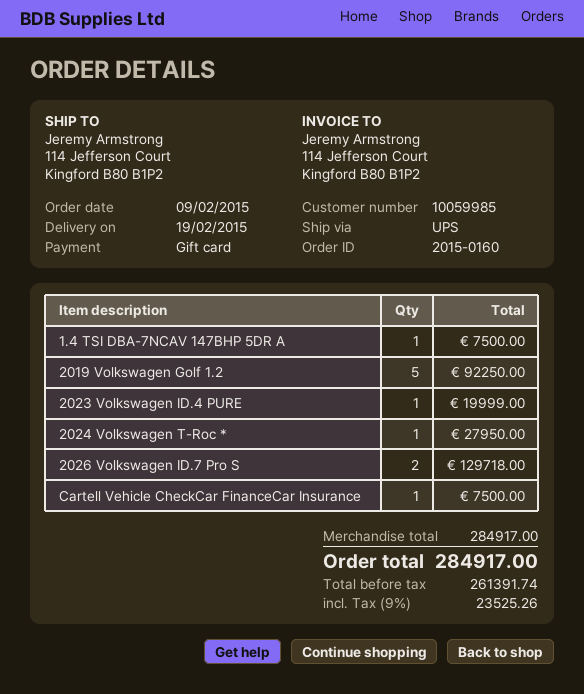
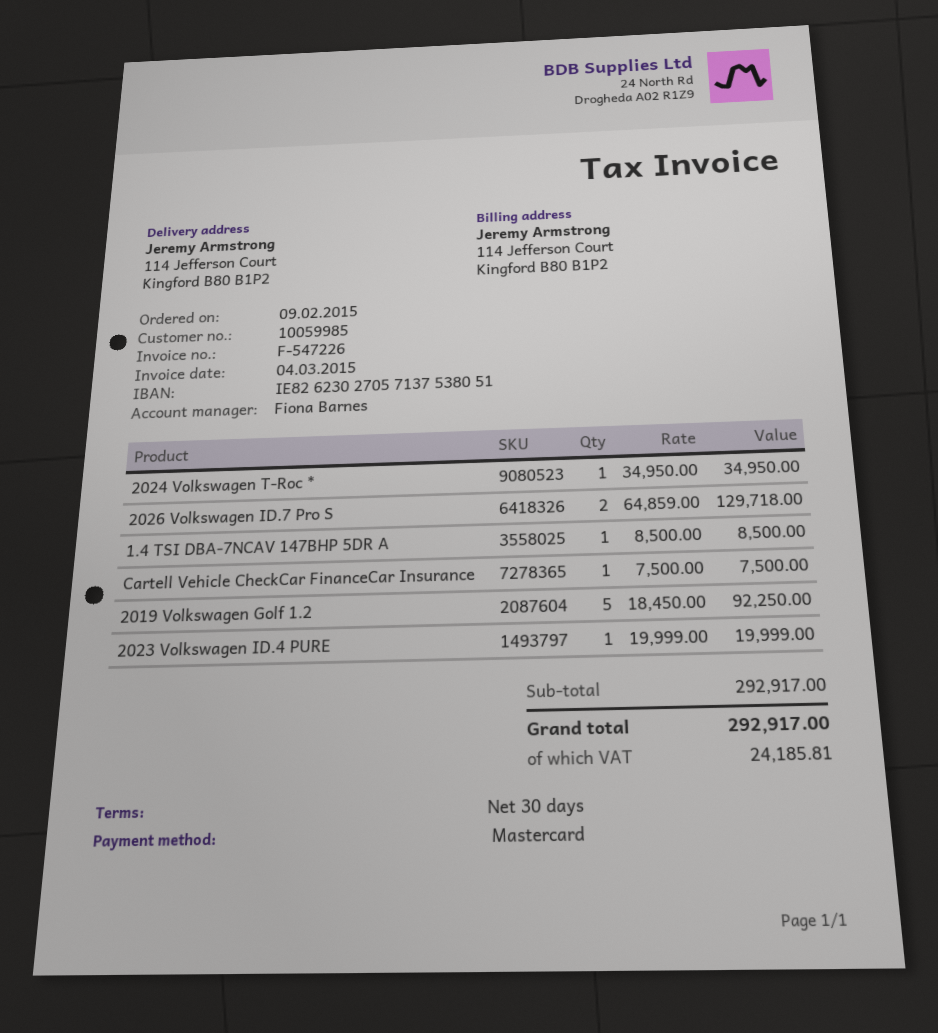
payment method: gift card -> Mastercard
1.4 TSI DBA-7NCAV 147BHP 5DR A: 1 for 7500.00 -> 1 for 8500.00
2024 Volkswagen T-Roc *: 1 for 27950.00 -> 1 for 34950.00
subtotal: 284917.00 -> 292917.00
tax: 23525.26 -> 24185.81
total: 284917.00 -> 292917.00

